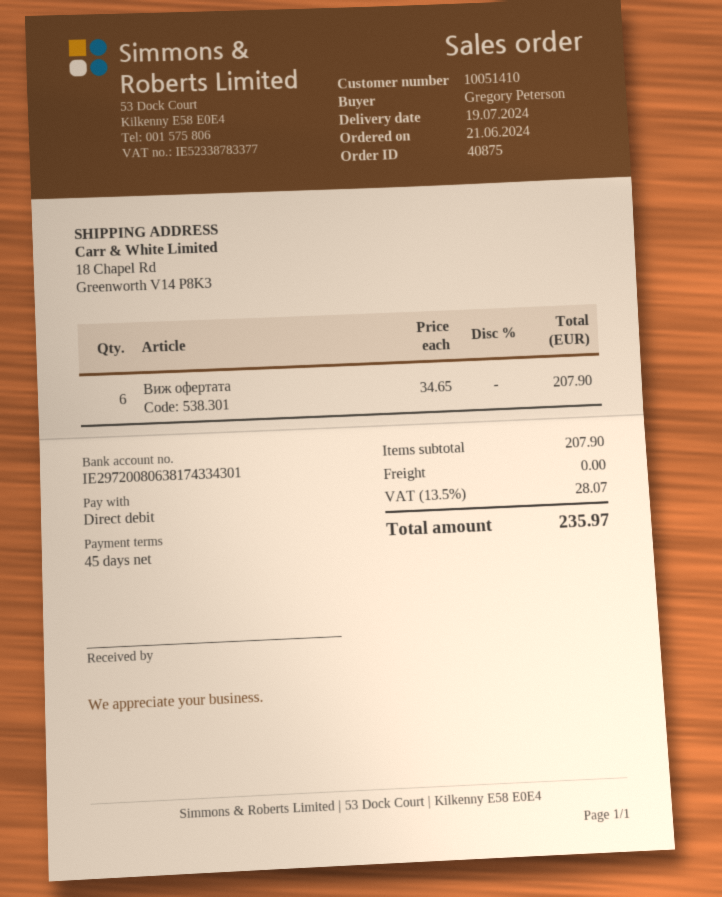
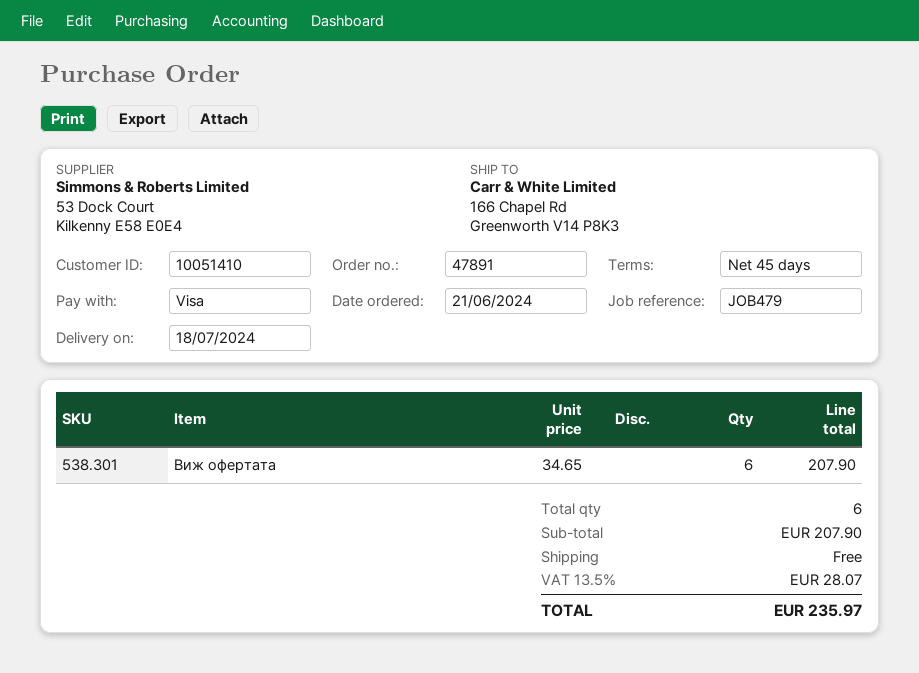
order number: 40875 -> 47891
delivery date: 2024-07-19 -> 2024-07-18
payment method: direct debit -> Visa
ship to: 18 Chapel Rd, Greenworth V14 P8K3 -> 166 Chapel Rd, Greenworth V14 P8K3

